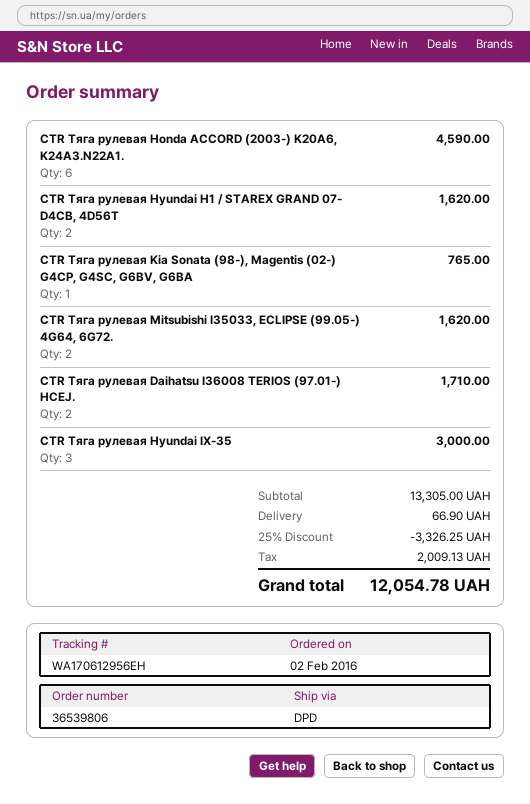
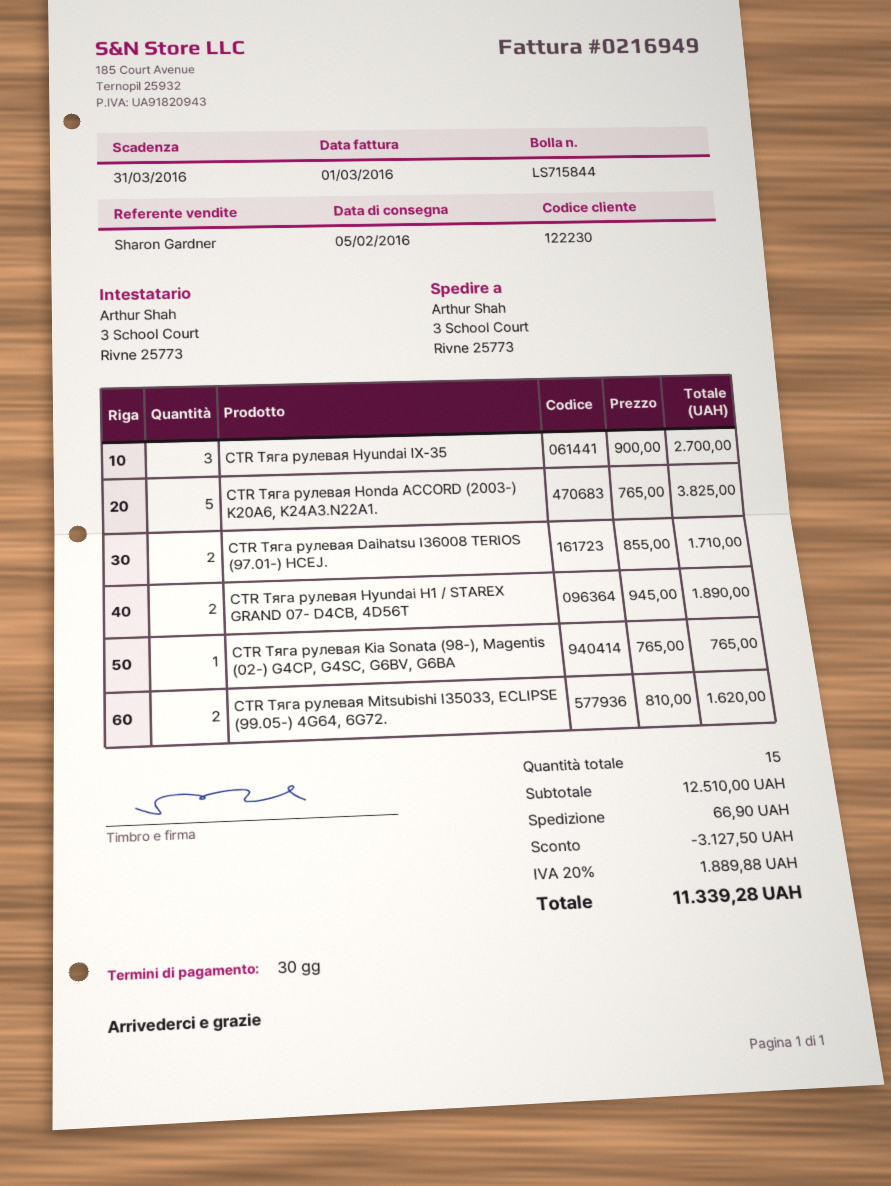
CTR Тяга рулевая Honda ACCORD (2003-) K20A6, K24A3.N22A1.: 6 for 4590.00 -> 5 for 3825.00
CTR Тяга рулевая Hyundai H1 / STAREX GRAND 07- D4CB, 4D56T: 2 for 1620.00 -> 2 for 1890.00
CTR Тяга рулевая Hyundai IX-35: 3 for 3000.00 -> 3 for 2700.00
subtotal: 13305.00 -> 12510.00
discount: 3326.25 -> 3127.50
tax: 2009.13 -> 1889.88
total: 12054.78 -> 11339.28

